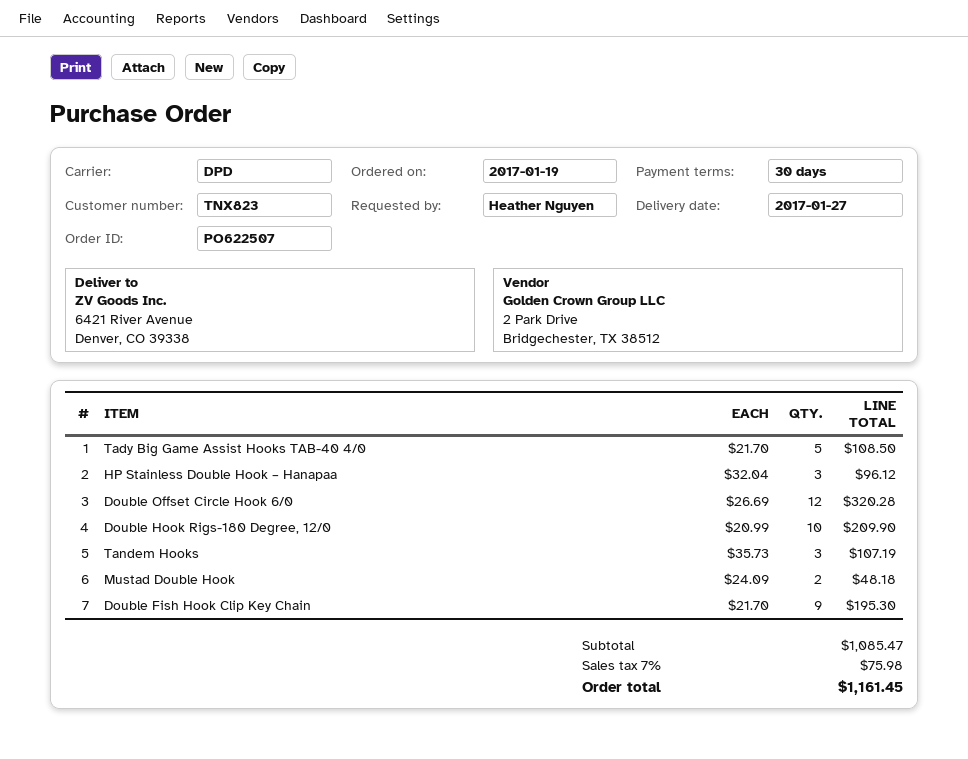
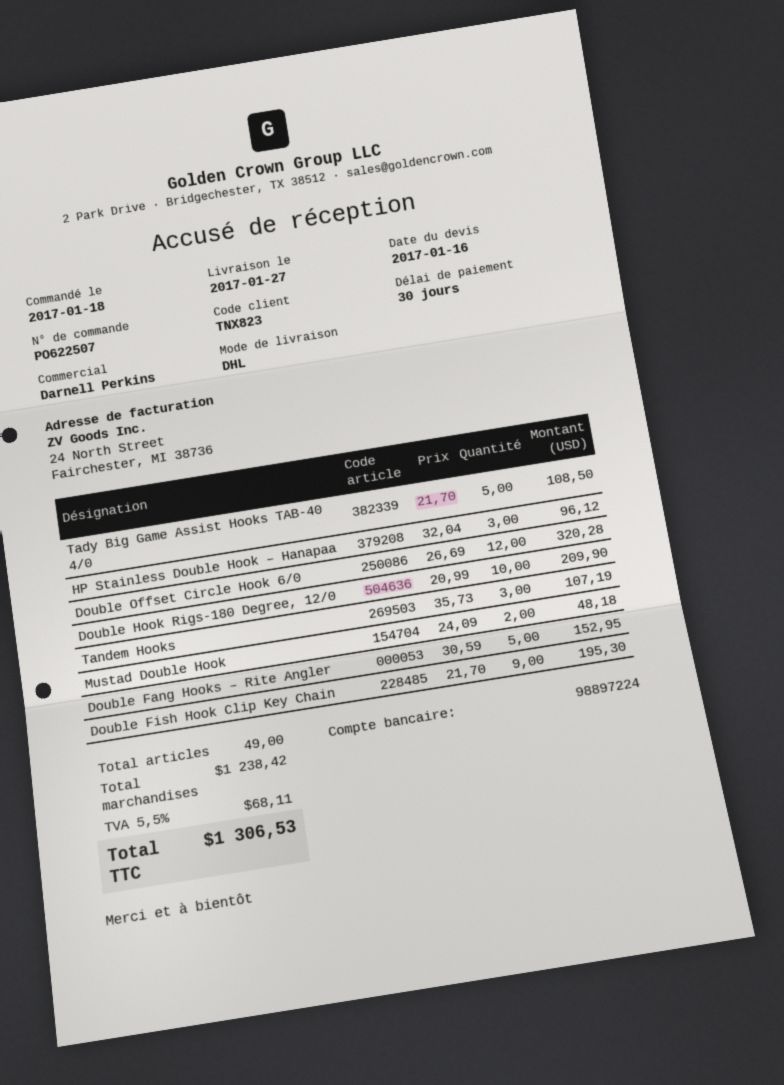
order date: 2017-01-19 -> 2017-01-18
shipping method: DPD -> DHL
Double Fang Hooks – Rite Angler: none -> 5 x 30.59 = 152.95
subtotal: 1085.47 -> 1238.42
tax: 7% = 75.98 -> 5.5% = 68.11
total: 1161.45 -> 1306.53

